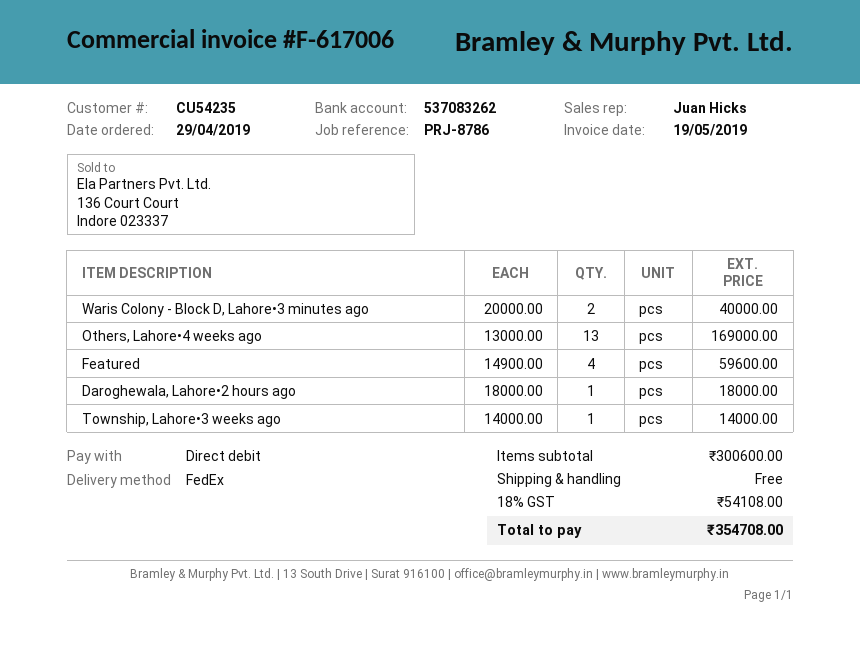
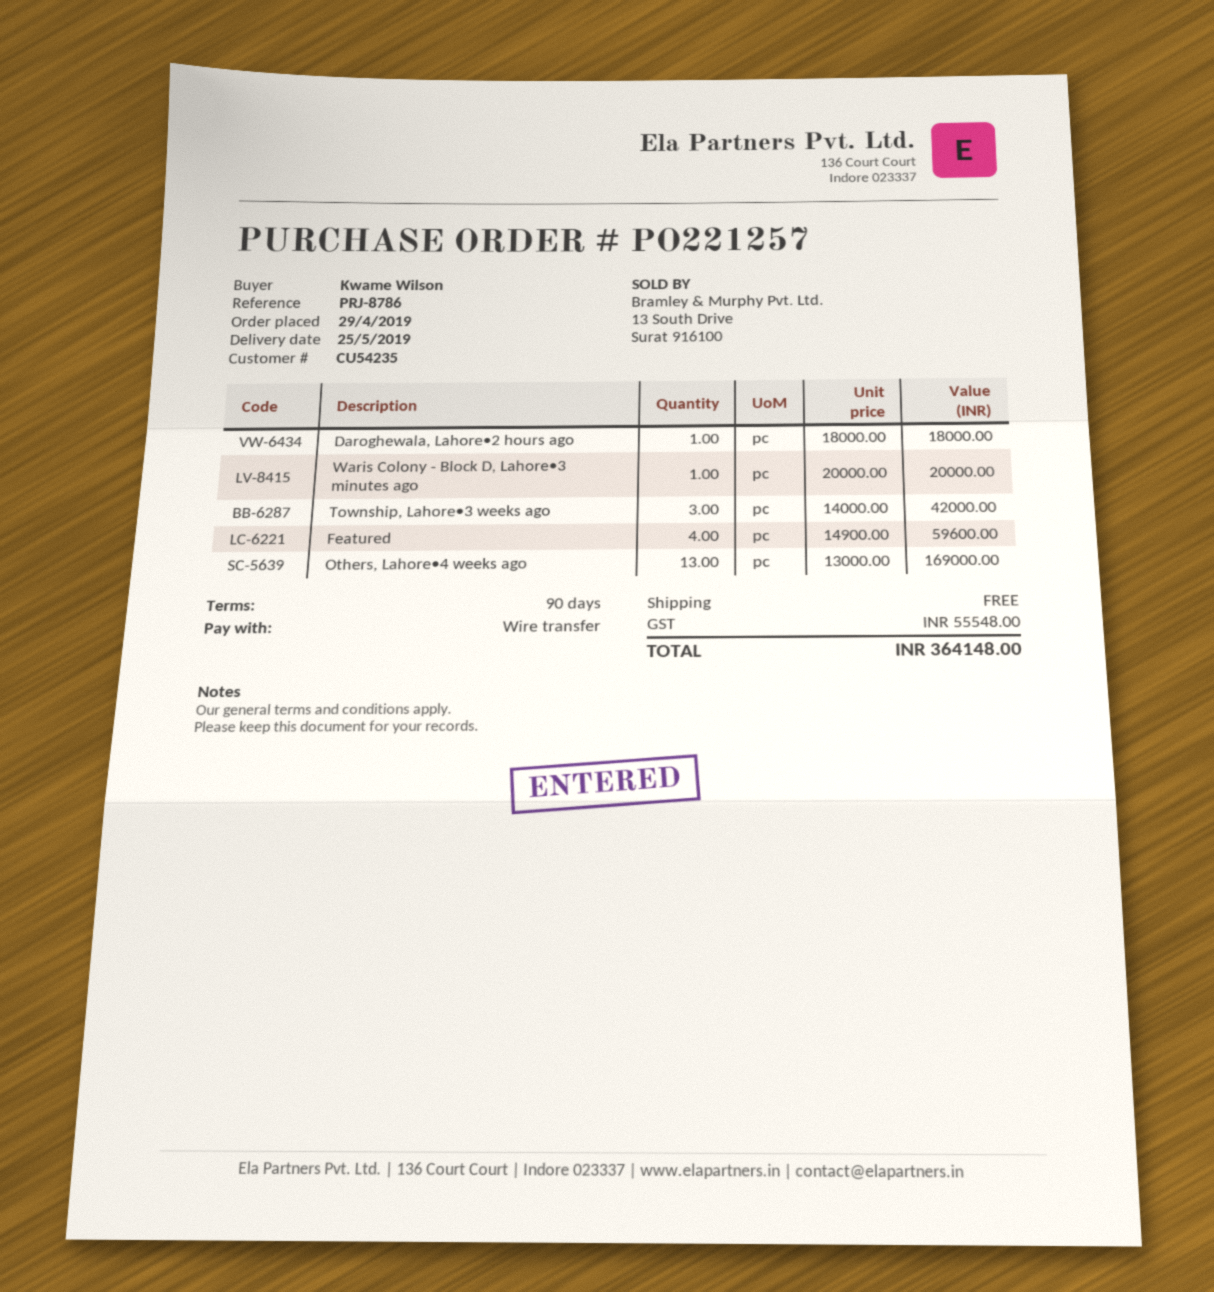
payment method: direct debit -> bank transfer
Waris Colony - Block D, Lahore•3 minutes ago: 2 x 20000.00 = 40000.00 -> 1 x 20000.00 = 20000.00
Township, Lahore•3 weeks ago: 1 x 14000.00 = 14000.00 -> 3 x 14000.00 = 42000.00
tax: 54108.00 -> 55548.00
total: 354708.00 -> 364148.00

